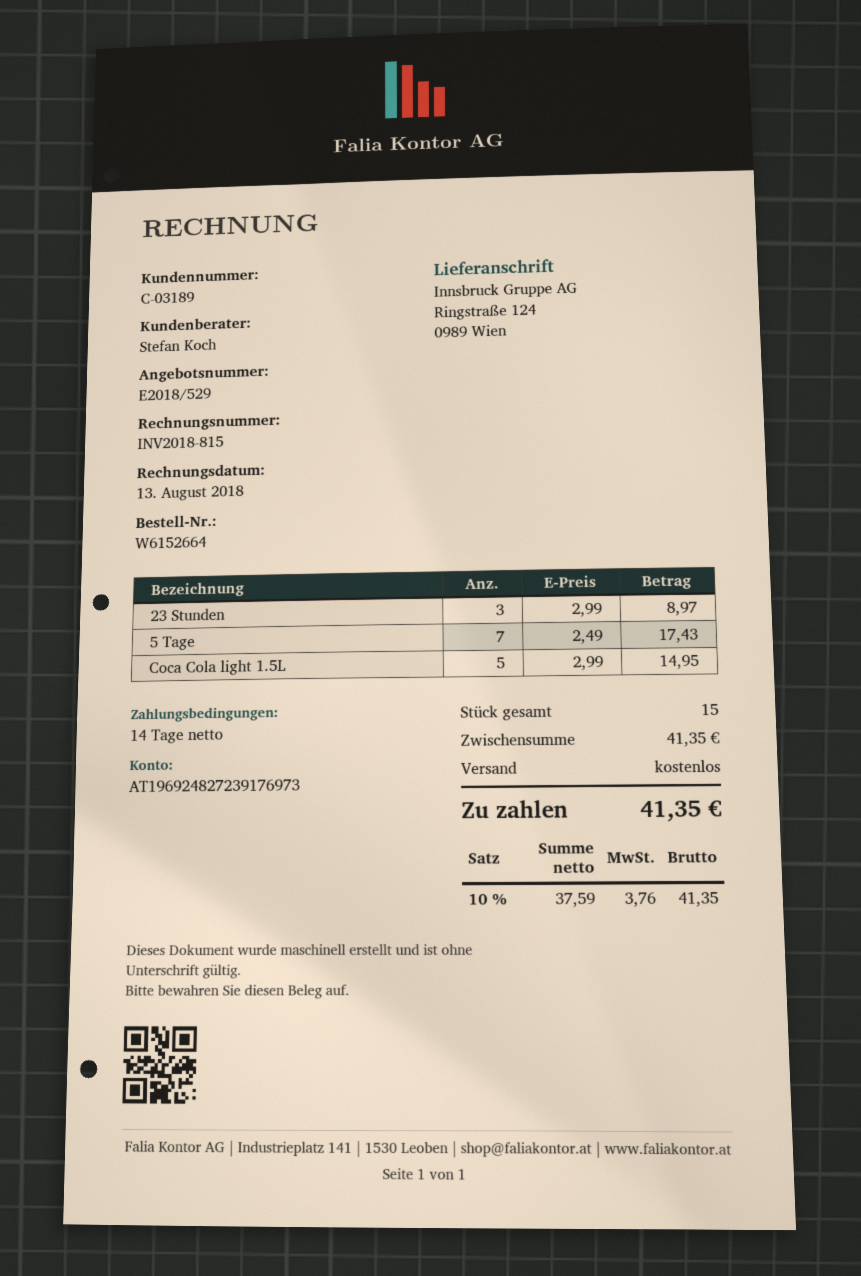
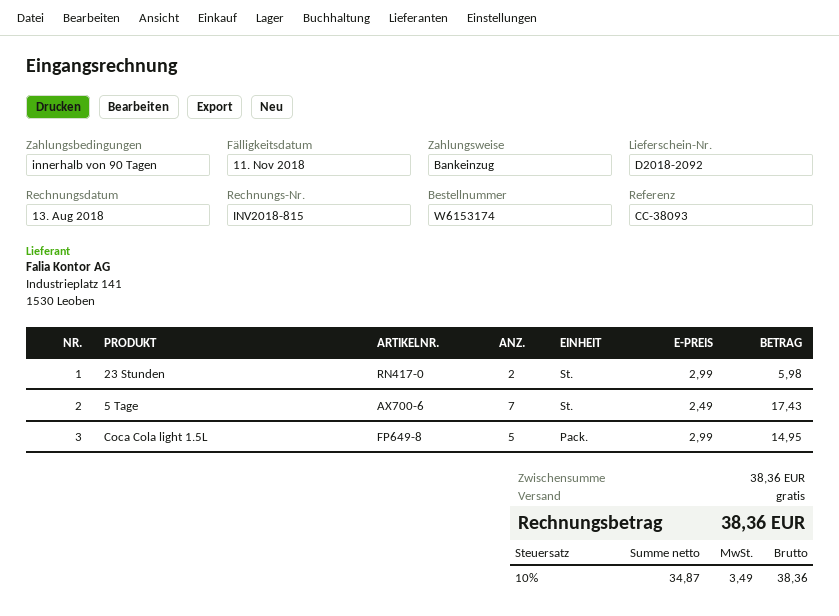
order number: W6152664 -> W6153174
payment terms: 14 days -> 90 days
23 Stunden: 3 x 2.99 = 8.97 -> 2 x 2.99 = 5.98
subtotal: 41.35 -> 38.36
net: 37.59 -> 34.87
tax: 10% = 3.76 -> 10% = 3.49
total: 41.35 -> 38.36

